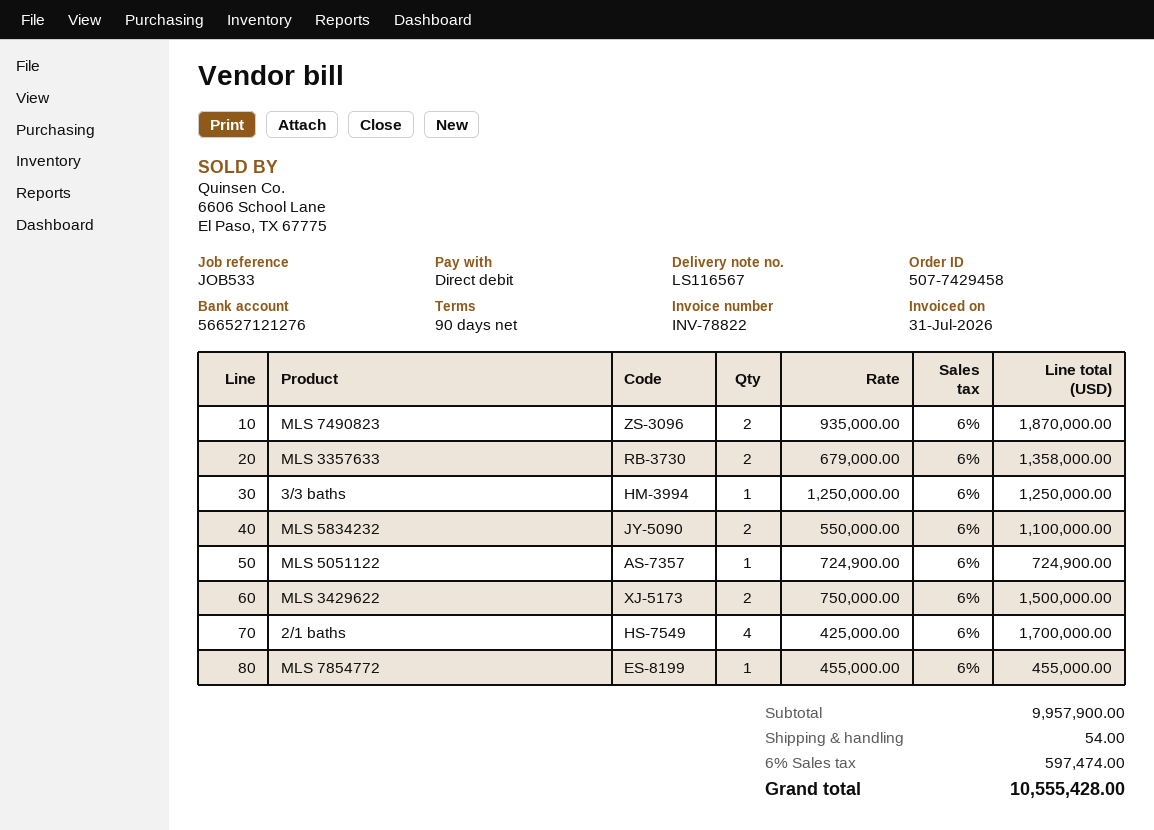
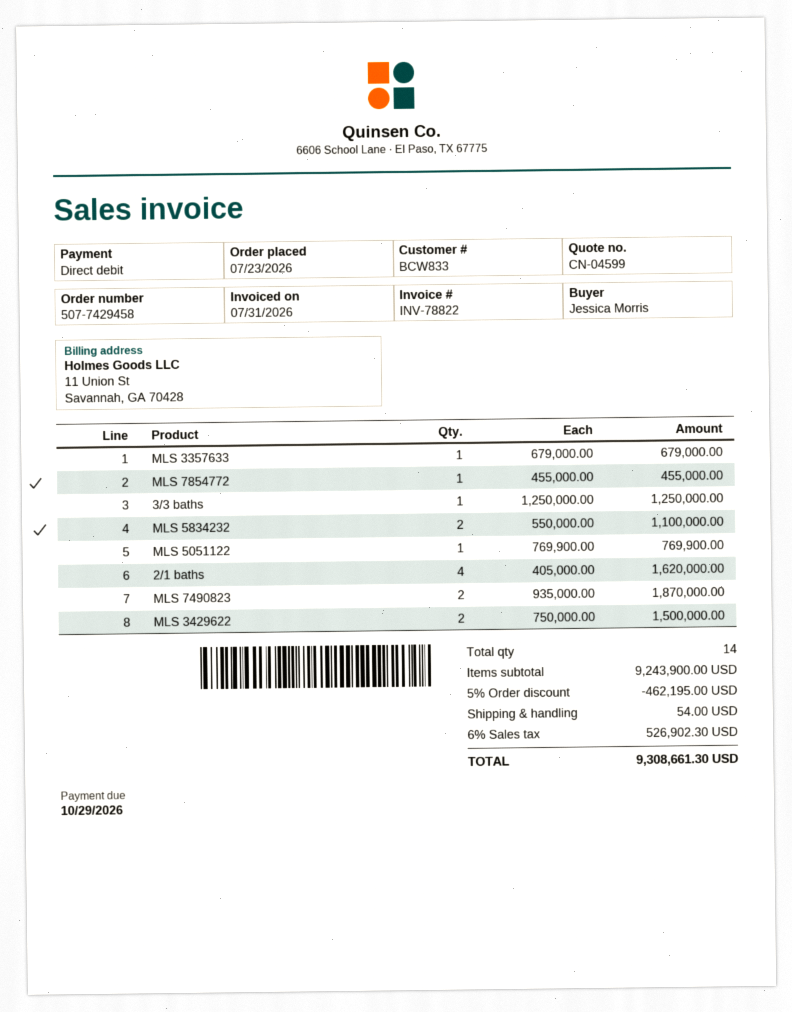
MLS 3357633: 2 x 679000.00 = 1358000.00 -> 1 x 679000.00 = 679000.00
MLS 5051122: 1 x 724900.00 = 724900.00 -> 1 x 769900.00 = 769900.00
2/1 baths: 4 x 425000.00 = 1700000.00 -> 4 x 405000.00 = 1620000.00
subtotal: 9957900.00 -> 9243900.00
discount: none -> 5% = 462195.00
tax: 6% = 597474.00 -> 6% = 526902.30
total: 10555428.00 -> 9308661.30

